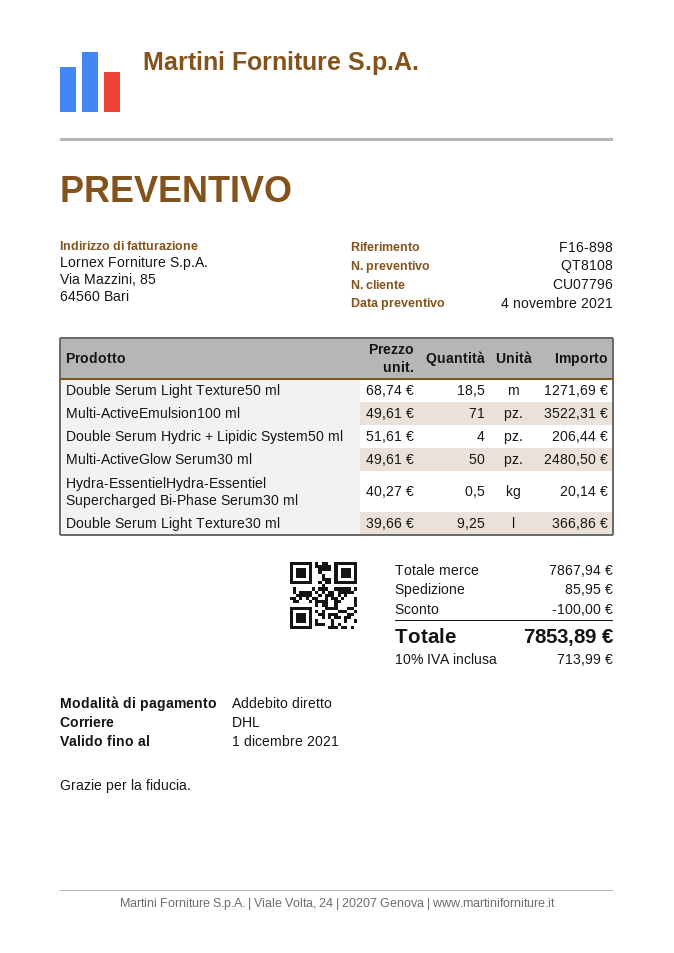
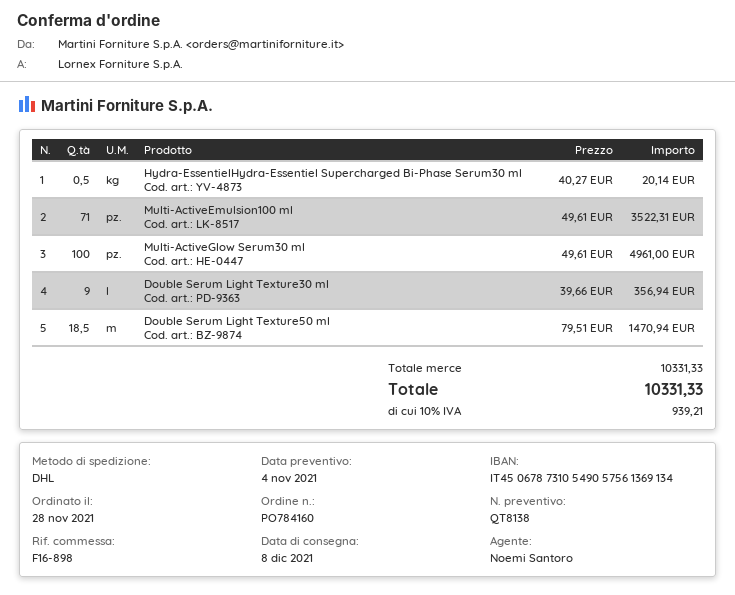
quote number: QT8108 -> QT8138
Double Serum Light Texture50 ml: 18.5 x 68.74 = 1271.69 -> 18.5 x 79.51 = 1470.94
Double Serum Hydric + Lipidic System50 ml: 4 x 51.61 = 206.44 -> none
Multi-ActiveGlow Serum30 ml: 50 x 49.61 = 2480.50 -> 100 x 49.61 = 4961.00
Double Serum Light Texture30 ml: 9.25 x 39.66 = 366.86 -> 9 x 39.66 = 356.94
subtotal: 7867.94 -> 10331.33
discount: 100.00 -> none
shipping: 85.95 -> none
tax: 10% = 713.99 -> 10% = 939.21
total: 7853.89 -> 10331.33

